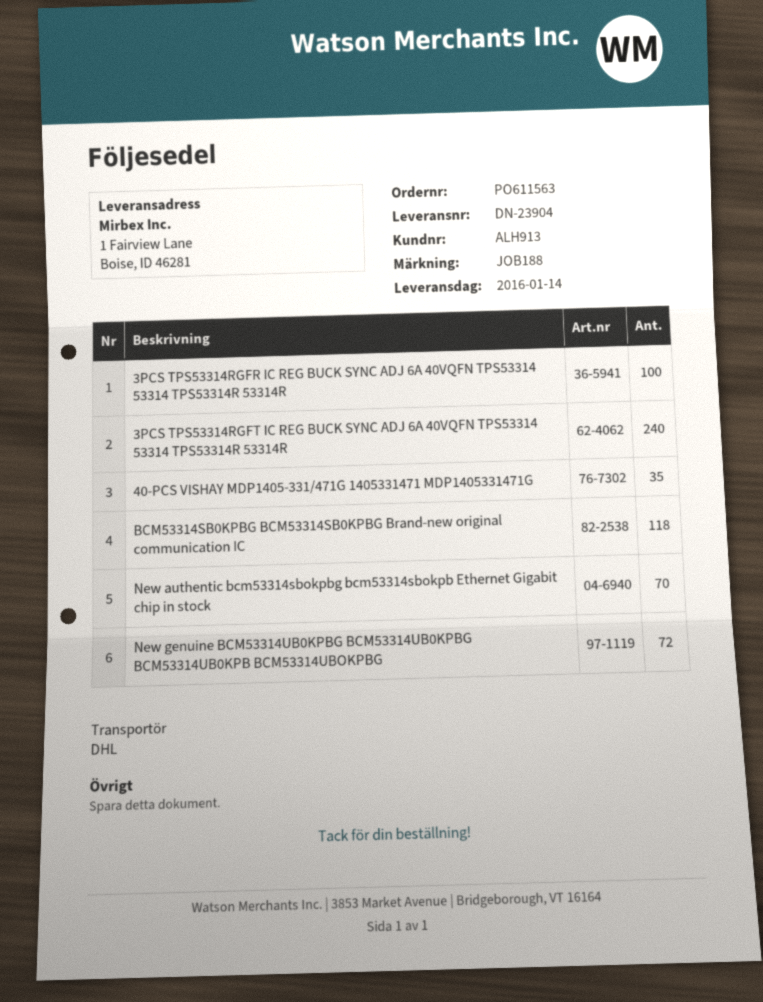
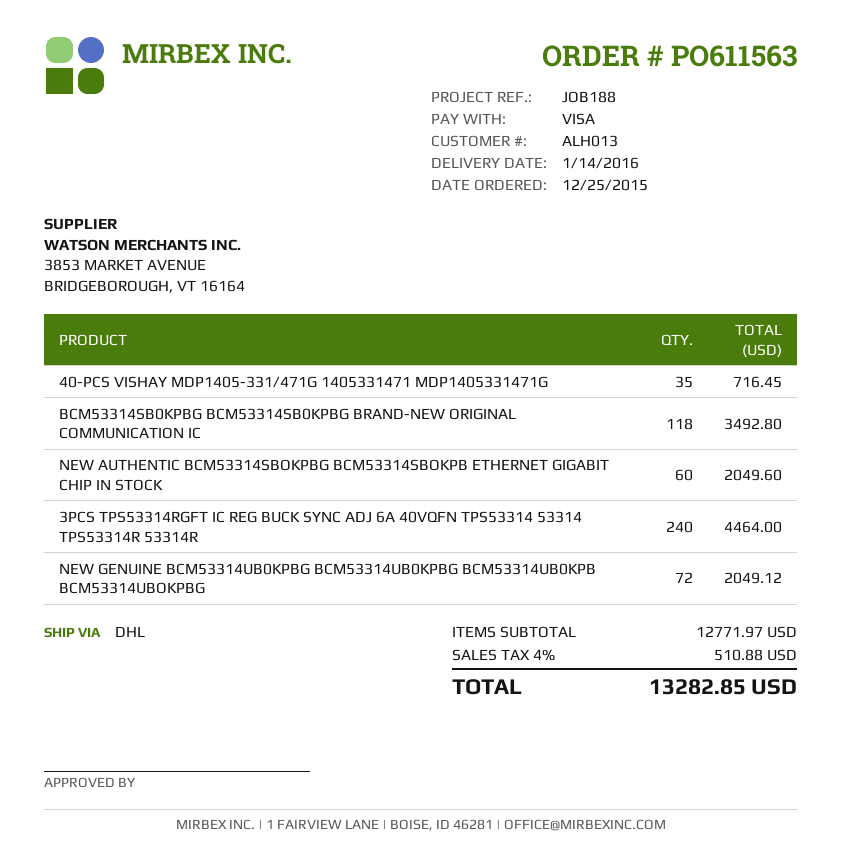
customer number: ALH913 -> ALH013
3PCS TPS53314RGFR IC REG BUCK SYNC ADJ 6A 40VQFN TPS53314 53314 TPS53314R 53314R: 100 -> none
New authentic bcm53314sbokpbg bcm53314sbokpb Ethernet Gigabit chip in stock: 70 -> 60

